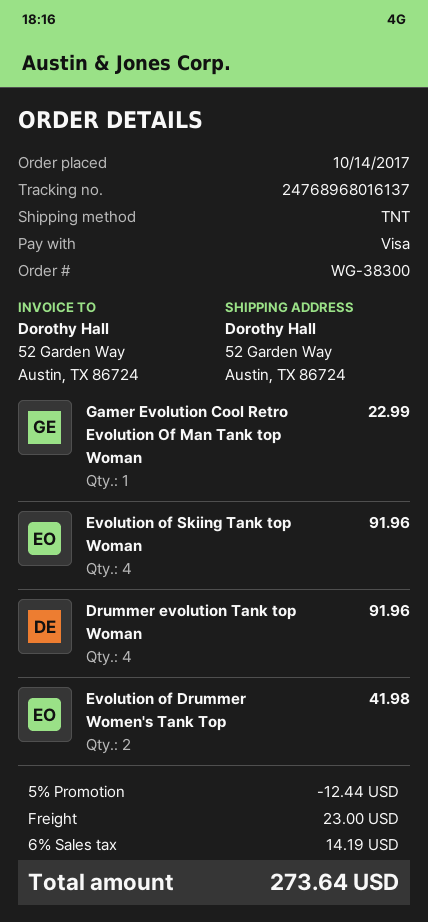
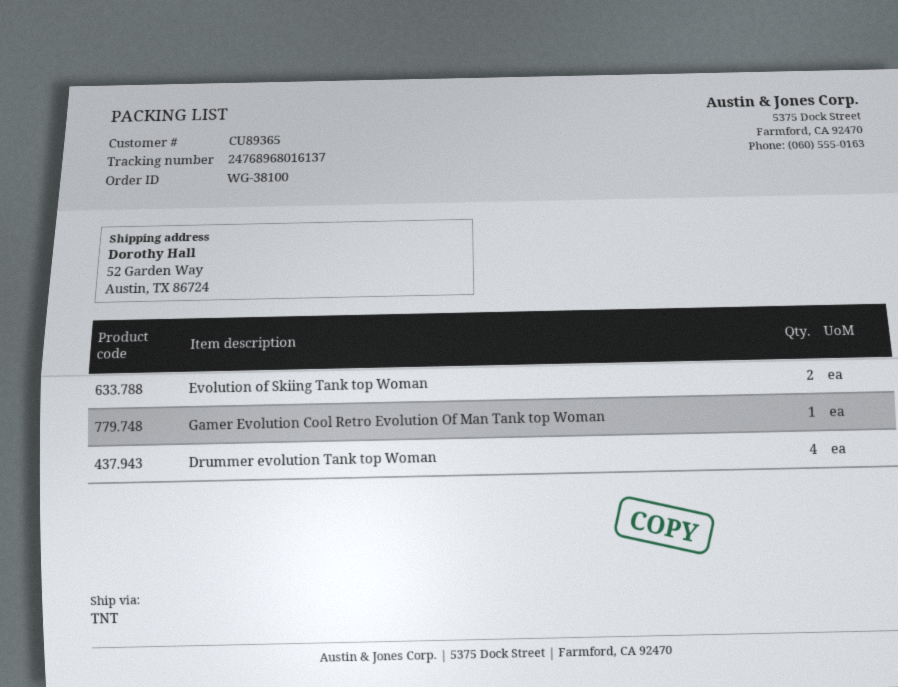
order number: WG-38300 -> WG-38100
Evolution of Skiing Tank top Woman: 4 -> 2
Evolution of Drummer Women's Tank Top: 2 -> none

